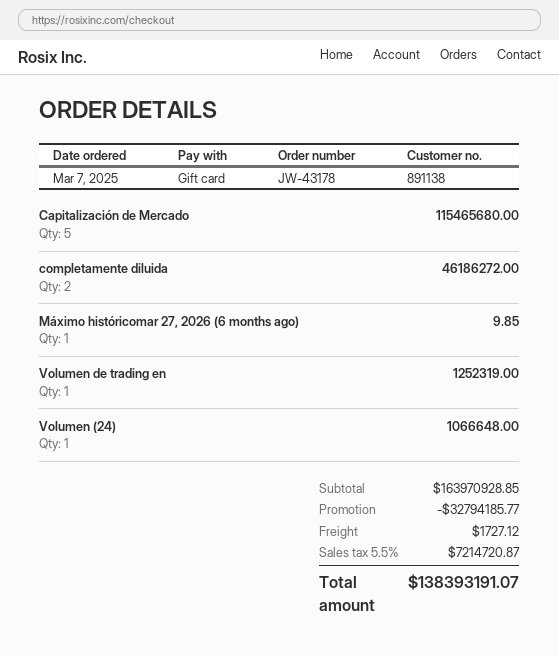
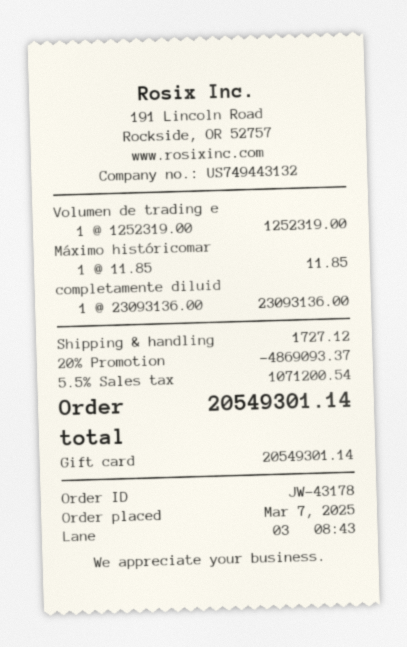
Capitalización de Mercado: 5 for 115465680.00 -> none
completamente diluida: 2 for 46186272.00 -> 1 for 23093136.00
Máximo históricomar 27, 2026 (6 months ago): 1 for 9.85 -> 1 for 11.85
Volumen (24): 1 for 1066648.00 -> none
discount: 32794185.77 -> 4869093.37
tax: 5.5% = 7214720.87 -> 5.5% = 1071200.54
total: 138393191.07 -> 20549301.14

